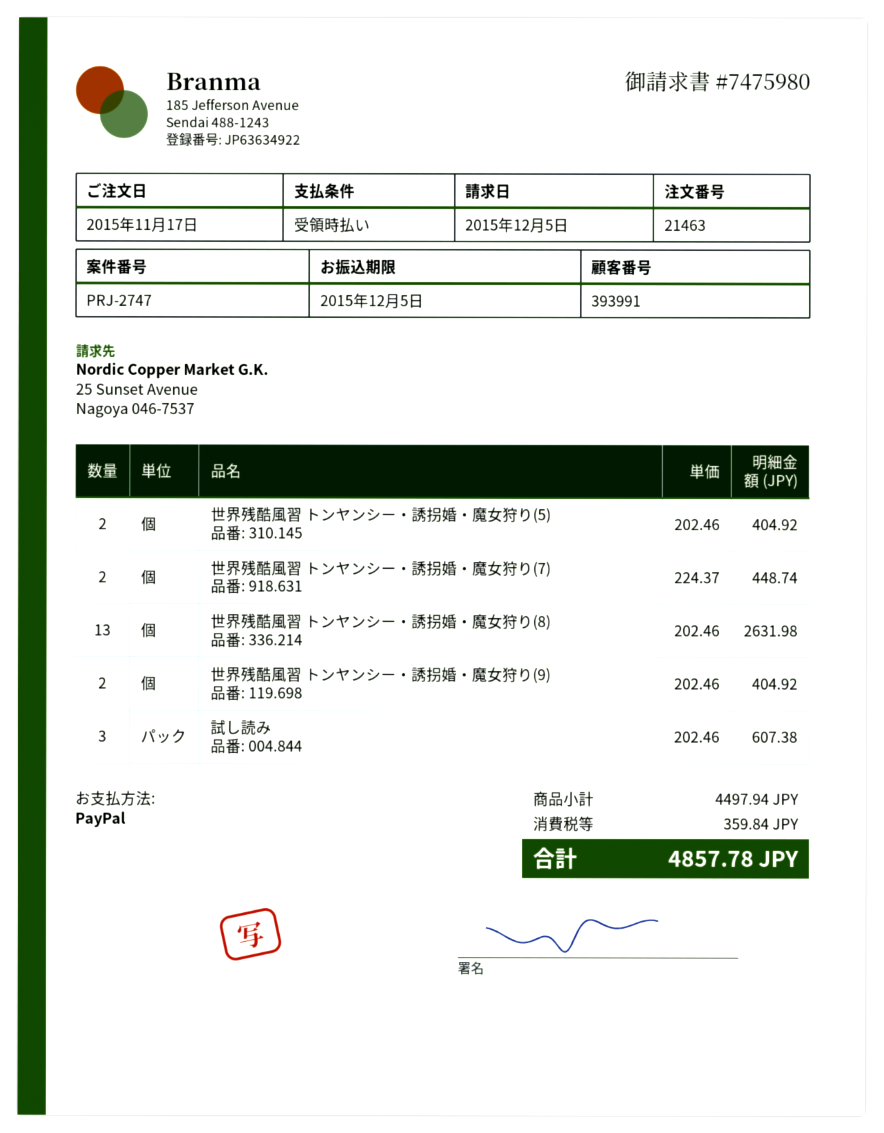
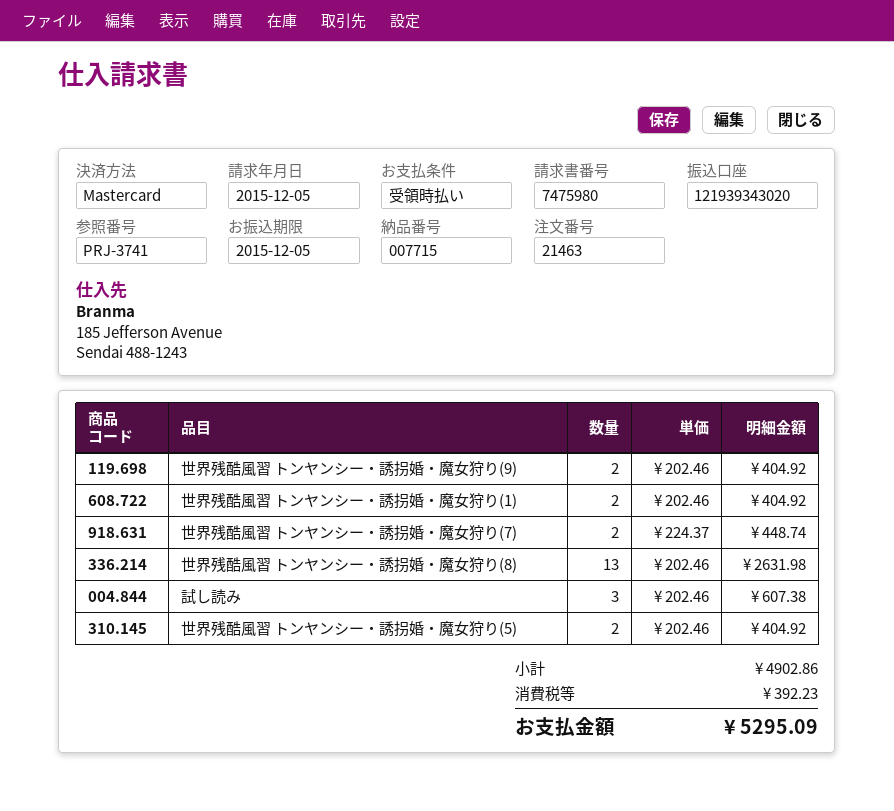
reference: PRJ-2747 -> PRJ-3741
payment method: PayPal -> Mastercard
世界残酷風習 トンヤンシー・誘拐婚・魔女狩り(1): none -> 2 x 202.46 = 404.92
subtotal: 4497.94 -> 4902.86
tax: 359.84 -> 392.23
total: 4857.78 -> 5295.09

